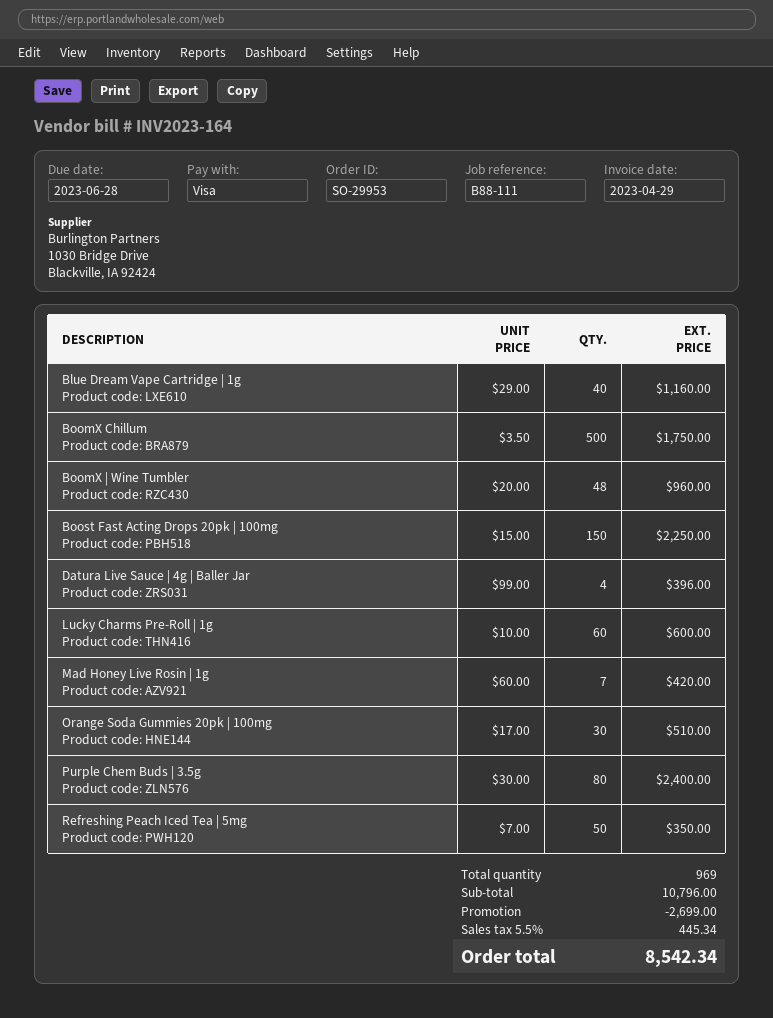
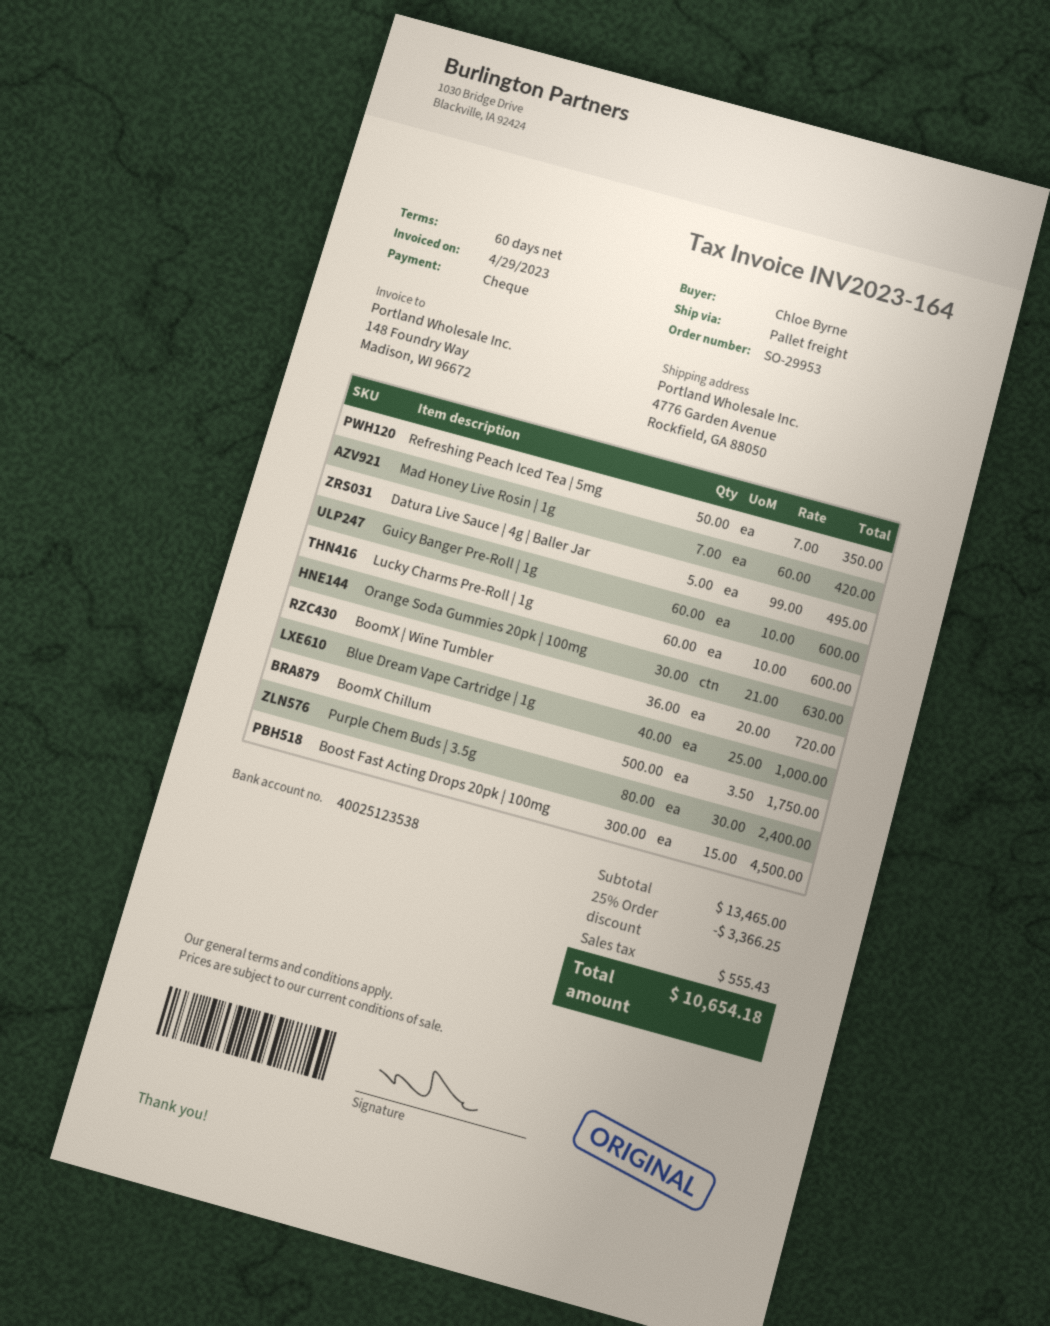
payment method: Visa -> cheque
Blue Dream Vape Cartridge | 1g: 40 x 29.00 = 1160.00 -> 40 x 25.00 = 1000.00
BoomX | Wine Tumbler: 48 x 20.00 = 960.00 -> 36 x 20.00 = 720.00
Boost Fast Acting Drops 20pk | 100mg: 150 x 15.00 = 2250.00 -> 300 x 15.00 = 4500.00
Datura Live Sauce | 4g | Baller Jar: 4 x 99.00 = 396.00 -> 5 x 99.00 = 495.00
Orange Soda Gummies 20pk | 100mg: 30 x 17.00 = 510.00 -> 30 x 21.00 = 630.00
Guicy Banger Pre-Roll | 1g: none -> 60 x 10.00 = 600.00
subtotal: 10796.00 -> 13465.00
discount: 2699.00 -> 3366.25
tax: 445.34 -> 555.43
total: 8542.34 -> 10654.18

